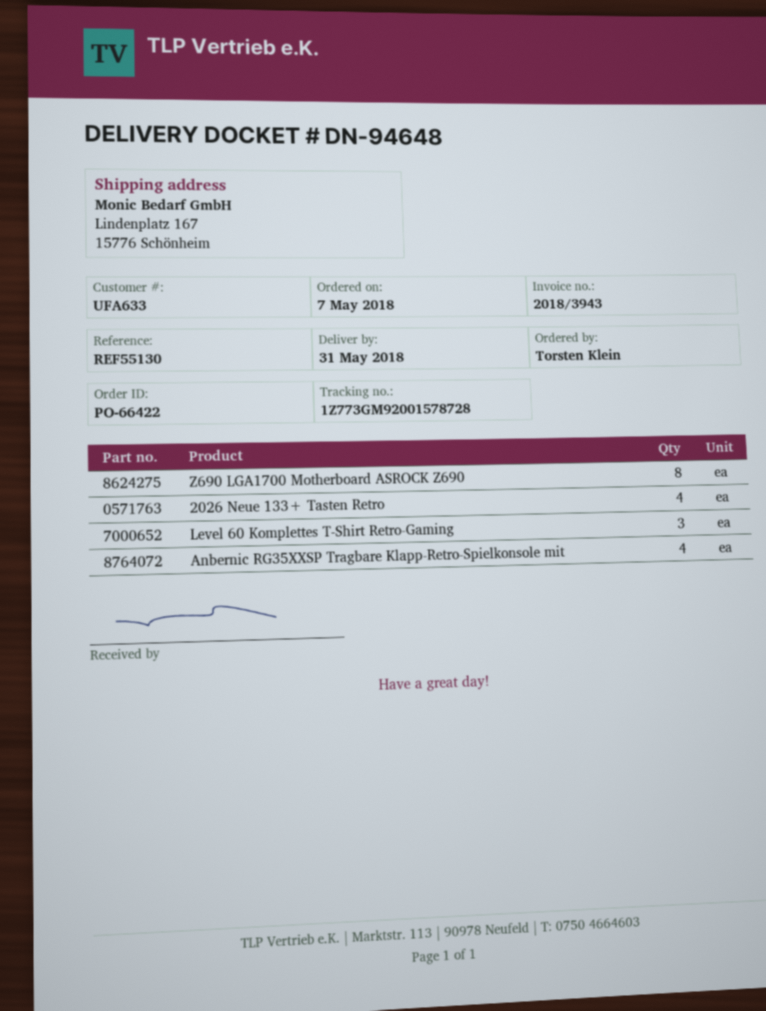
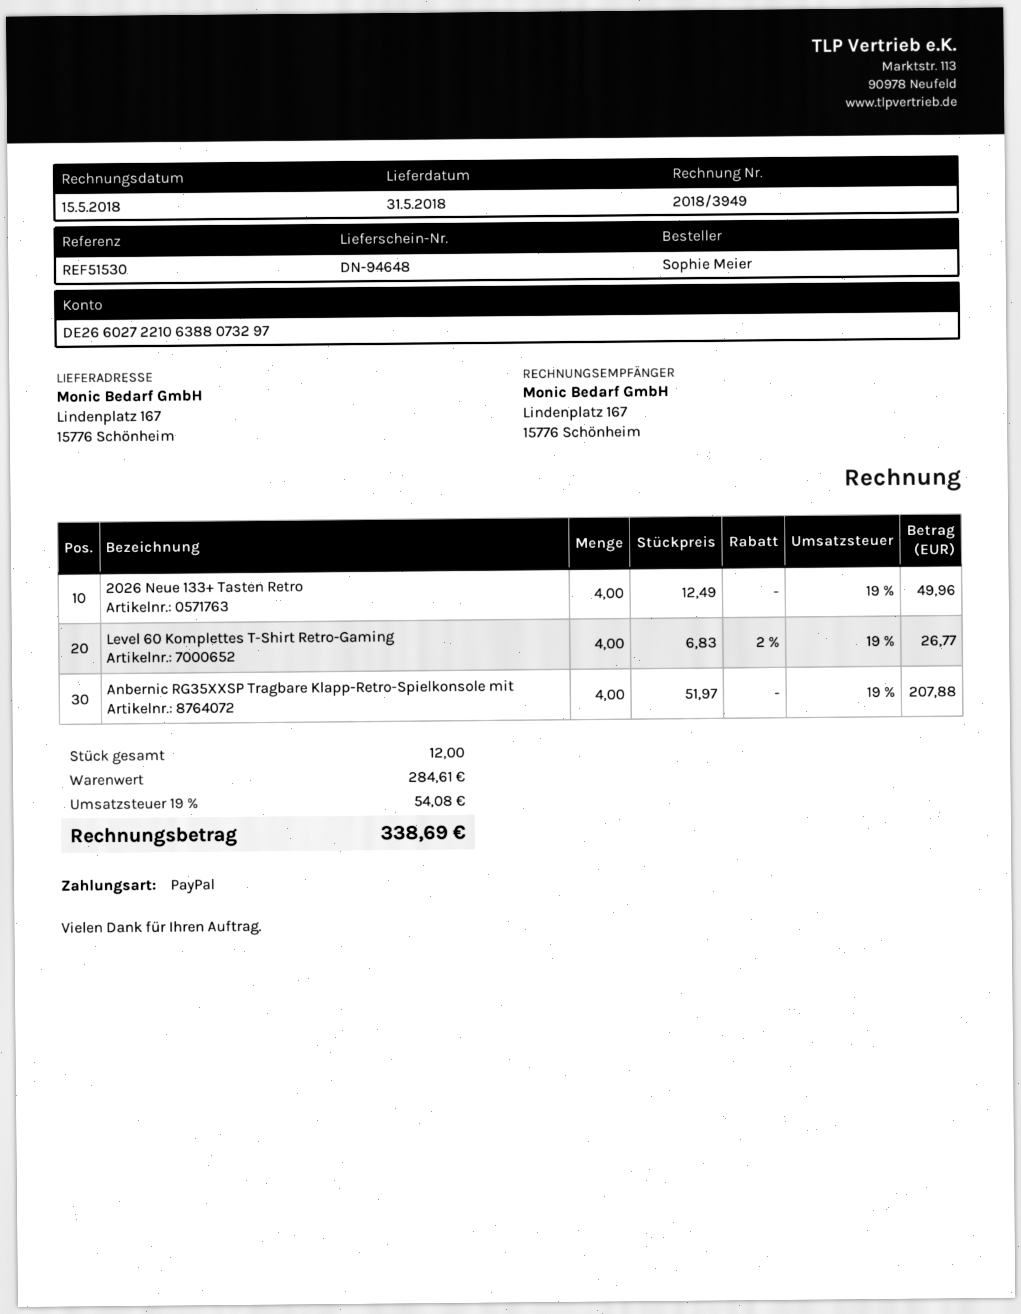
invoice number: 2018/3943 -> 2018/3949
reference: REF55130 -> REF51530
ordered by: Torsten Klein -> Sophie Meier
Z690 LGA1700 Motherboard ASROCK Z690: 8 -> none
Level 60 Komplettes T-Shirt Retro-Gaming: 3 -> 4

